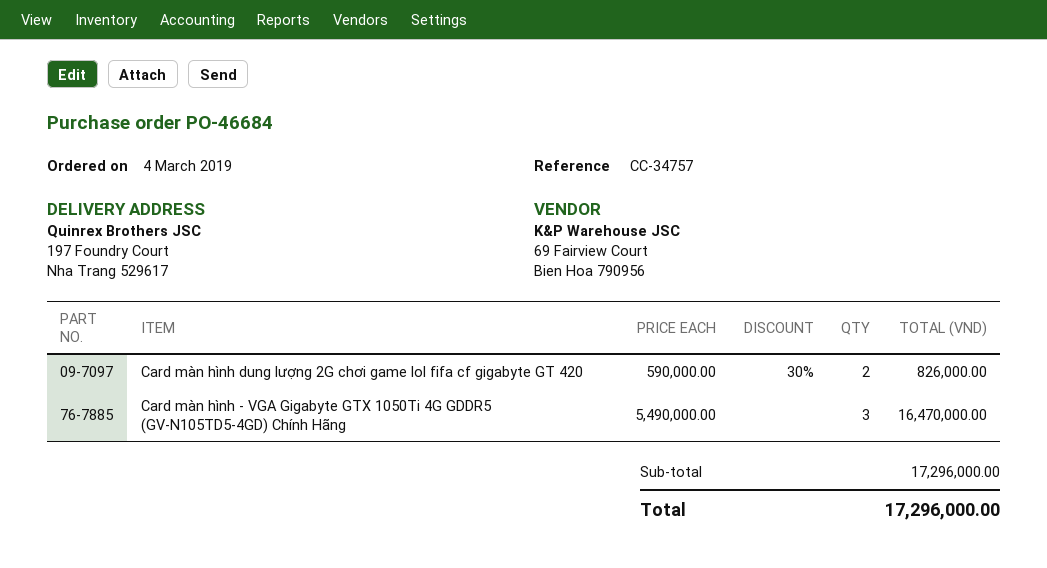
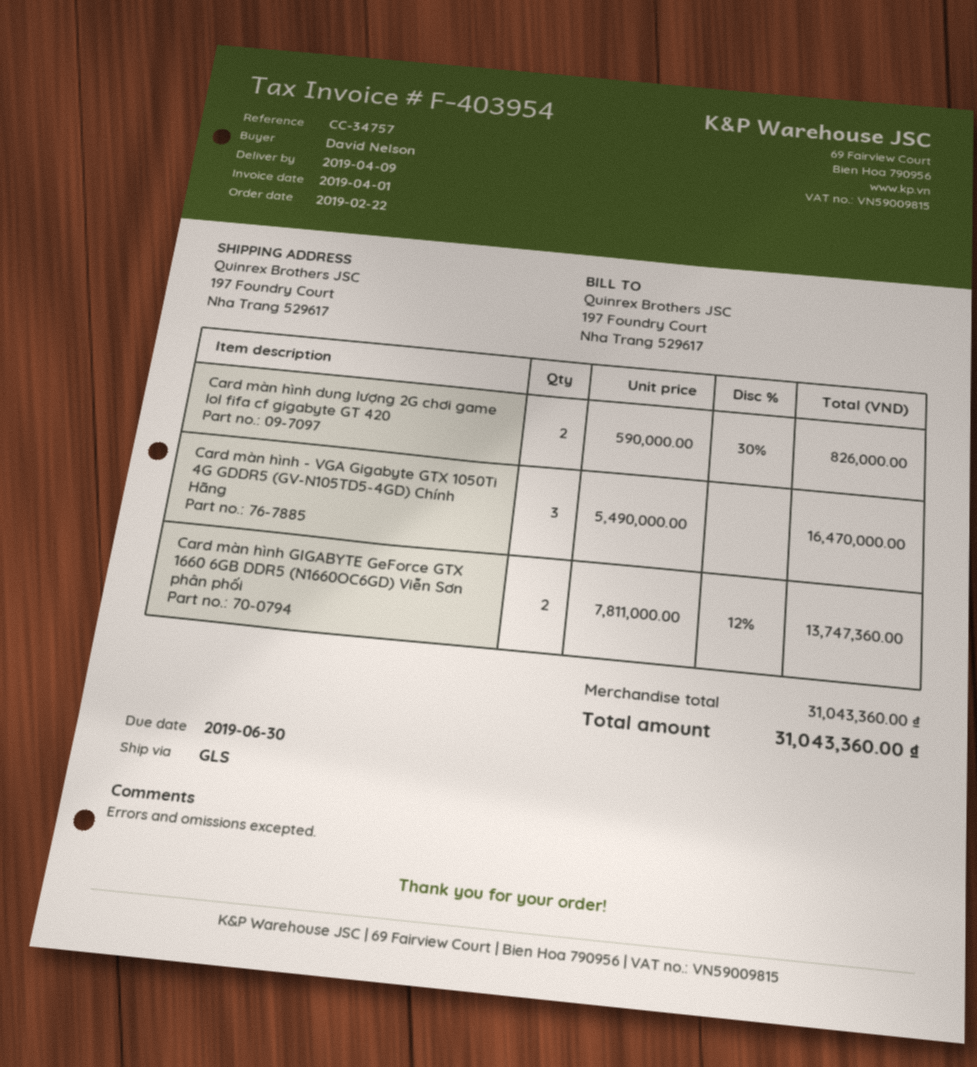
order date: 2019-03-04 -> 2019-02-22
Card màn hình GIGABYTE GeForce GTX 1660 6GB DDR5 (N1660OC6GD) Viễn Sơn phân phối: none -> 2 x 7811000.00 - 12% = 13747360.00
subtotal: 17296000.00 -> 31043360.00
total: 17296000.00 -> 31043360.00

